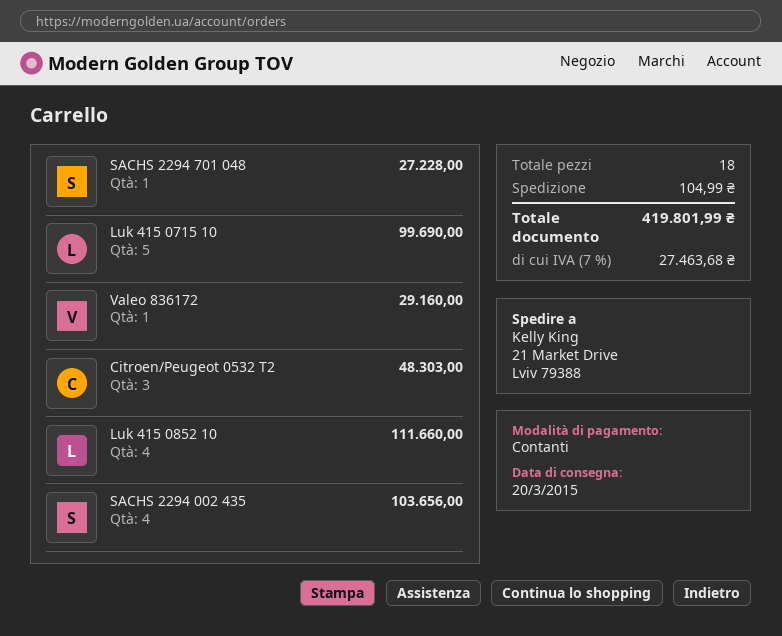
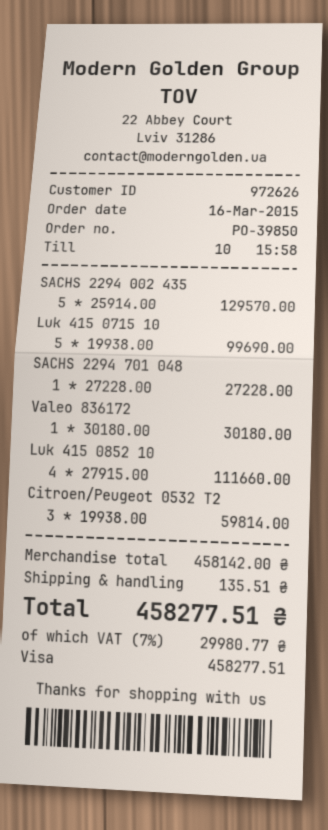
payment method: cash -> Visa
Valeo 836172: 1 for 29160.00 -> 1 for 30180.00
Citroen/Peugeot 0532 T2: 3 for 48303.00 -> 3 for 59814.00
SACHS 2294 002 435: 4 for 103656.00 -> 5 for 129570.00
shipping: 104.99 -> 135.51
tax: 7% = 27463.68 -> 7% = 29980.77
total: 419801.99 -> 458277.51

